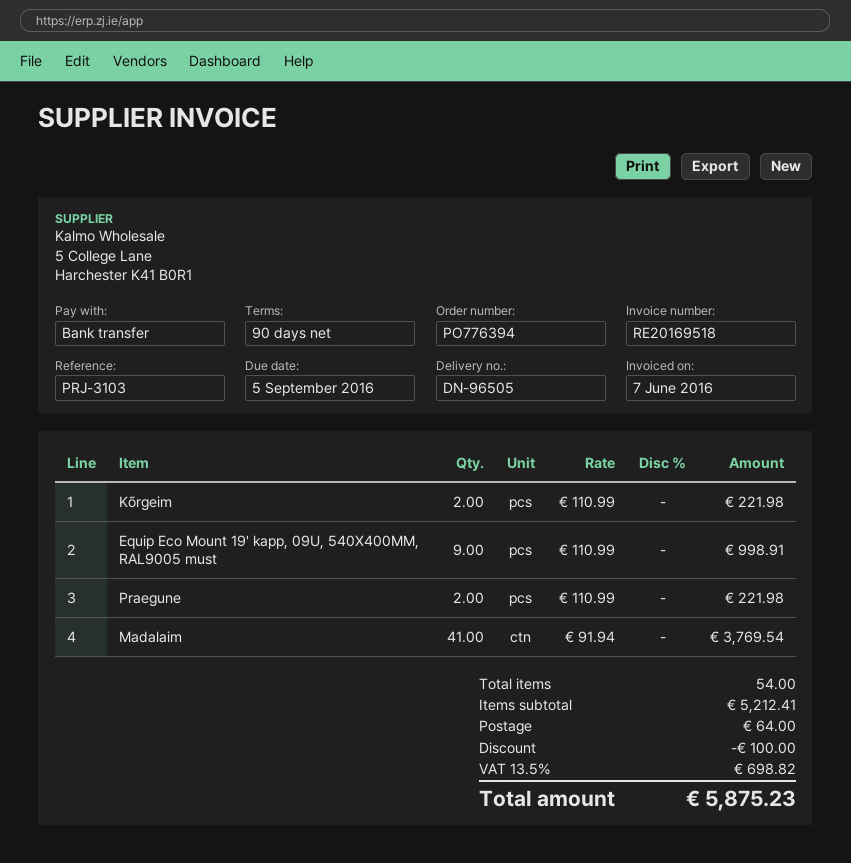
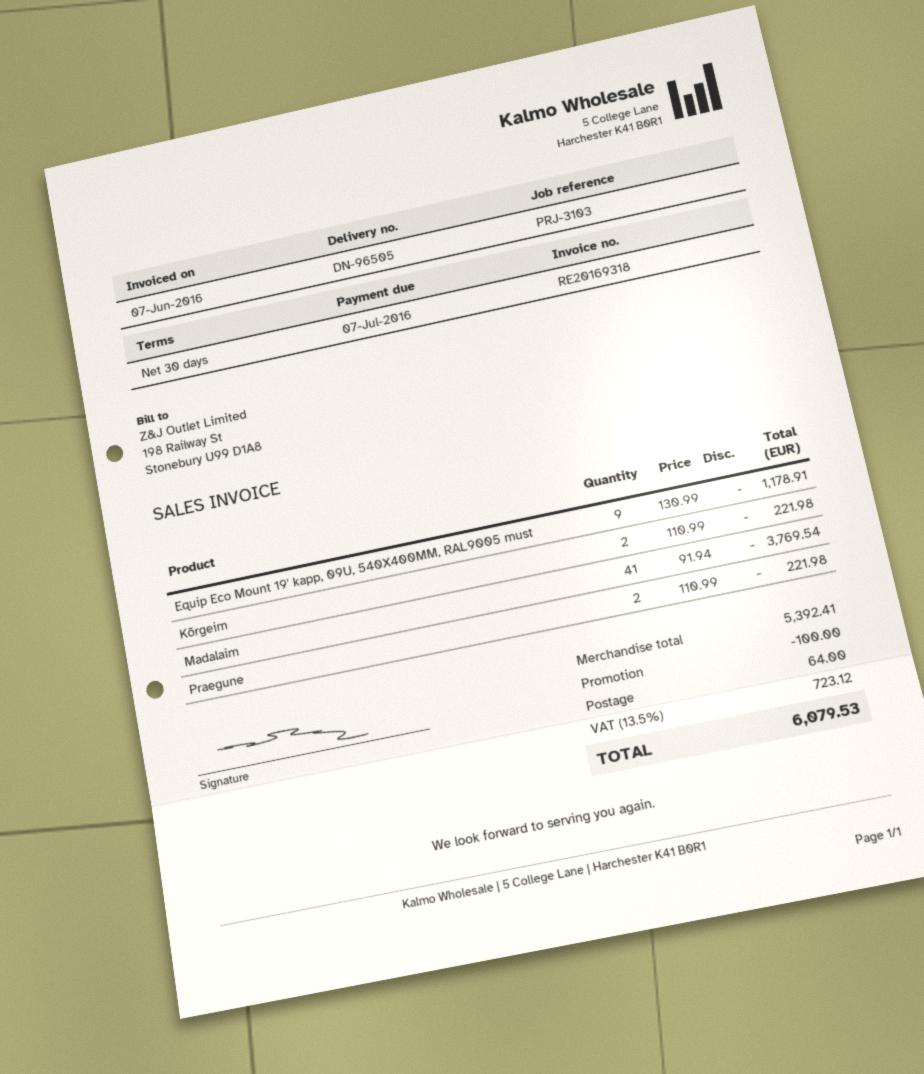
invoice number: RE20169518 -> RE20169318
payment terms: 90 days -> 30 days
due date: 2016-09-05 -> 2016-07-07
Equip Eco Mount 19' kapp, 09U, 540X400MM, RAL9005 must: 9 x 110.99 = 998.91 -> 9 x 130.99 = 1178.91
subtotal: 5212.41 -> 5392.41
tax: 13.5% = 698.82 -> 13.5% = 723.12
total: 5875.23 -> 6079.53

